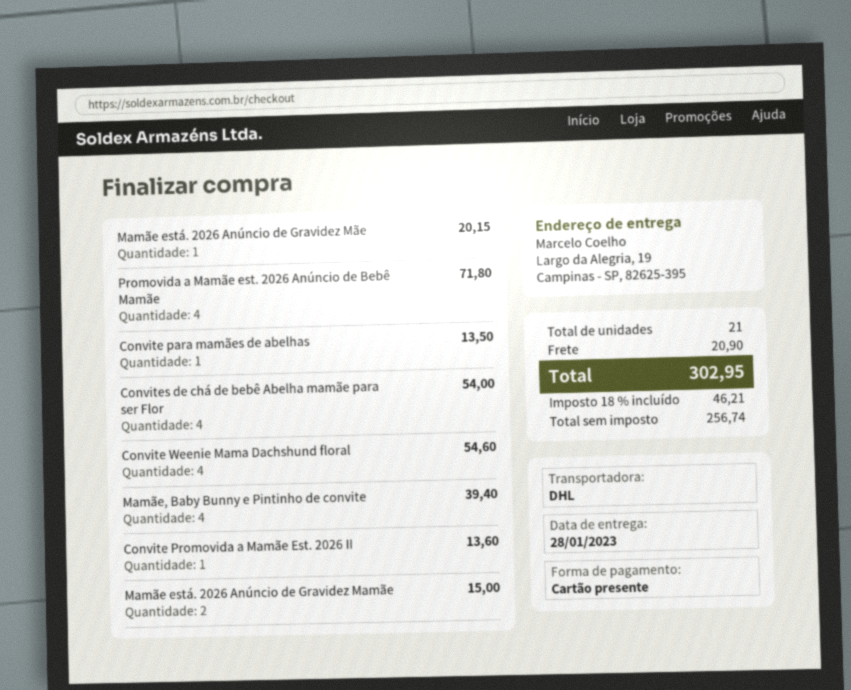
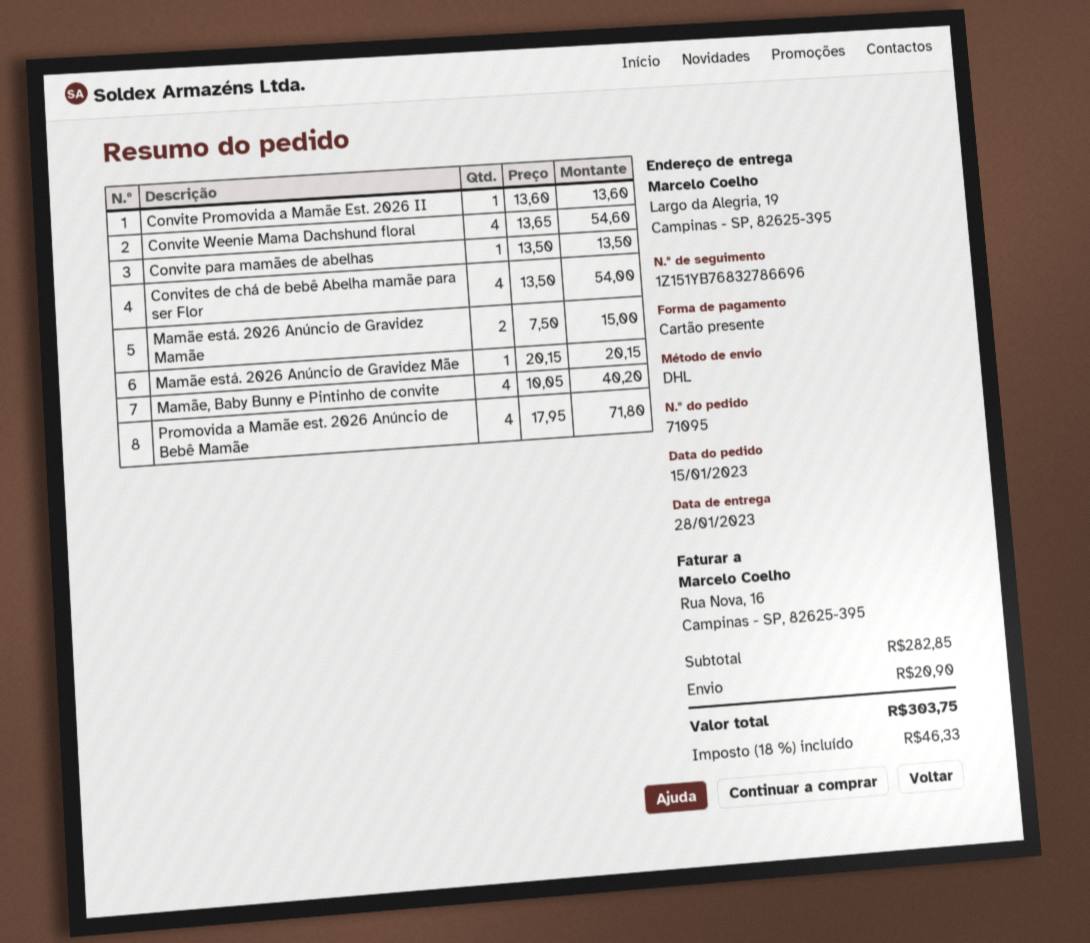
Mamãe, Baby Bunny e Pintinho de convite: 4 for 39.40 -> 4 for 40.20
tax: 18% = 46.21 -> 18% = 46.33
total: 302.95 -> 303.75

